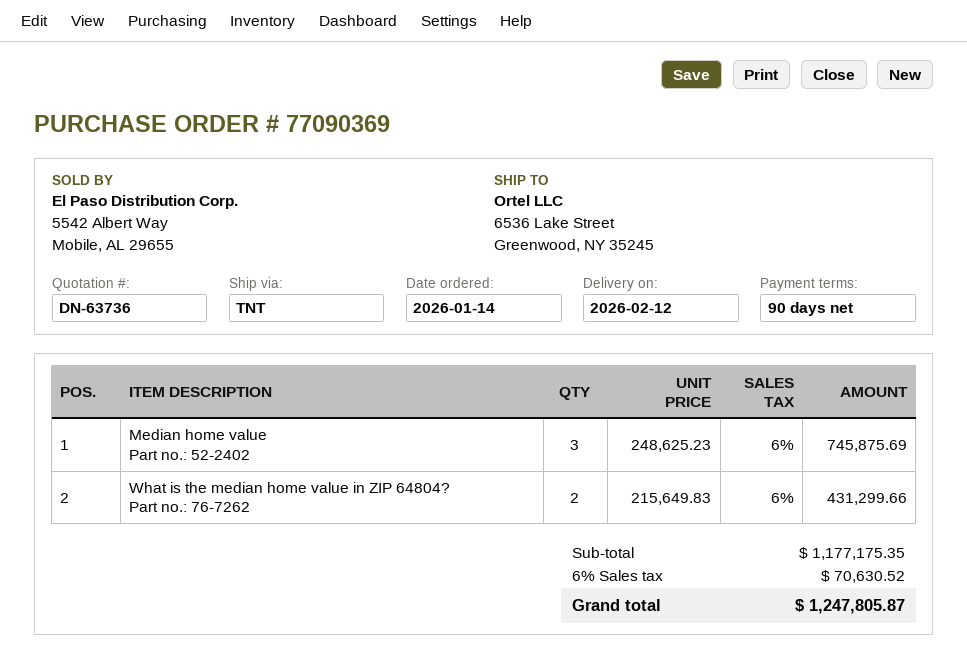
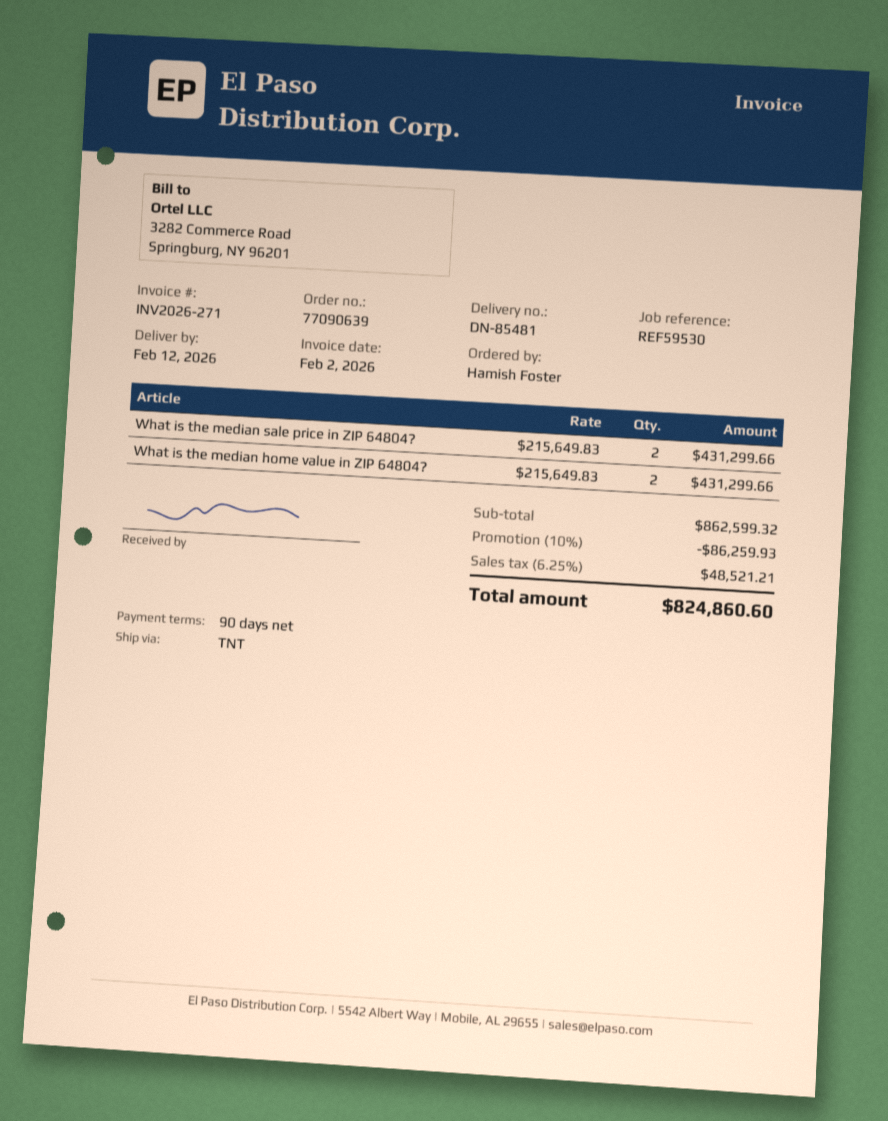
order number: 77090369 -> 77090639
Median home value: 3 x 248625.23 = 745875.69 -> none
What is the median sale price in ZIP 64804?: none -> 2 x 215649.83 = 431299.66
subtotal: 1177175.35 -> 862599.32
discount: none -> 10% = 86259.93
tax: 6% = 70630.52 -> 6.25% = 48521.21
total: 1247805.87 -> 824860.60

